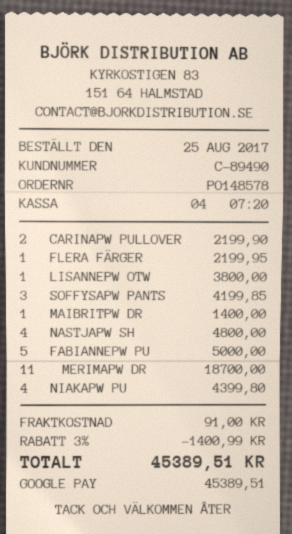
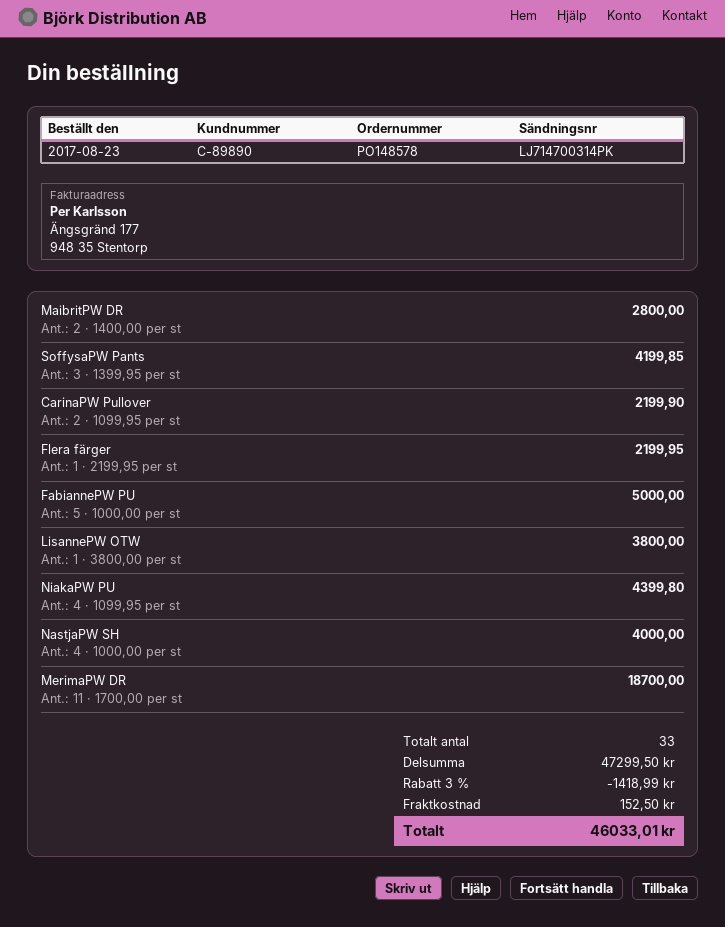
order date: 2017-08-25 -> 2017-08-23
customer number: C-89490 -> C-89890
MAIBRITPW DR: 1 for 1400.00 -> 2 for 2800.00
NASTJAPW SH: 4 for 4800.00 -> 4 for 4000.00
discount: 3% = 1400.99 -> 3% = 1418.99
shipping: 91.00 -> 152.50
total: 45389.51 -> 46033.01

